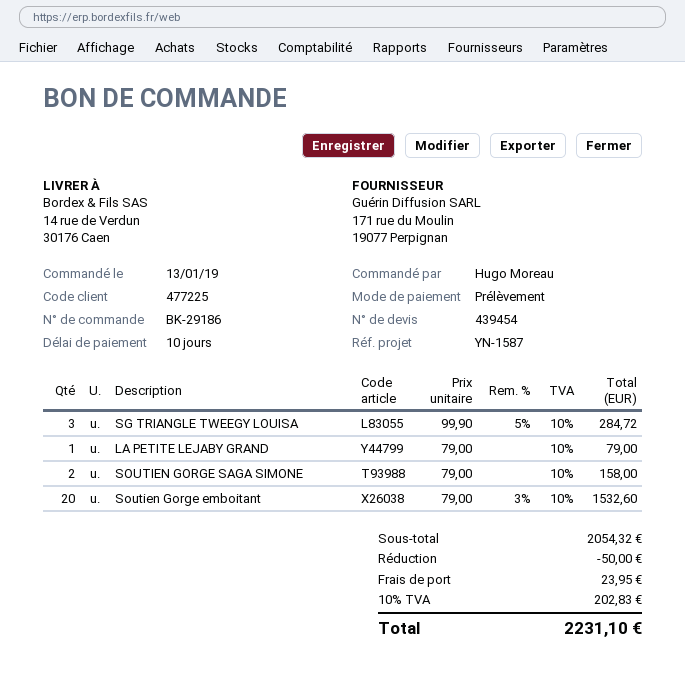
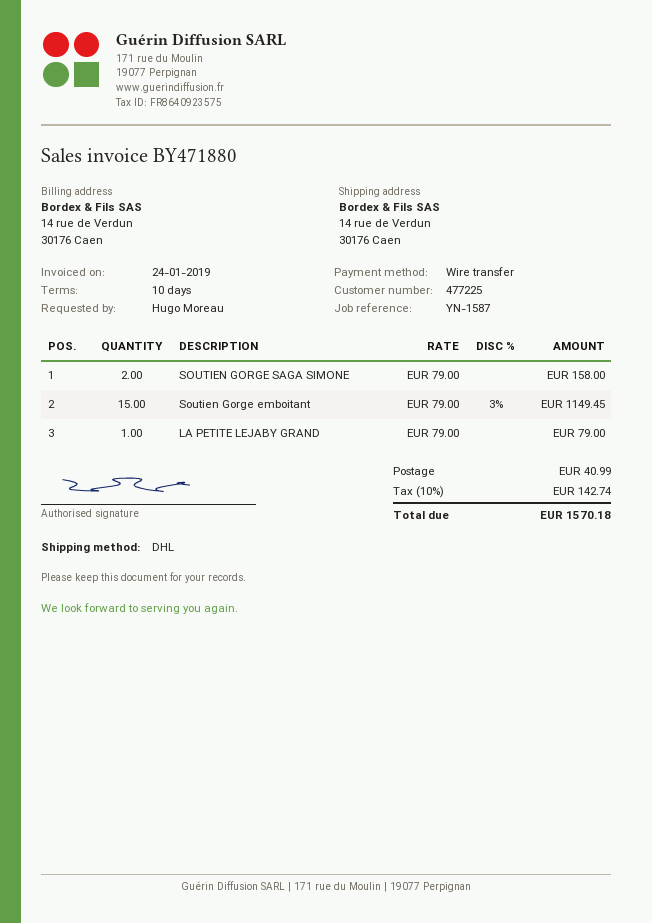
payment method: direct debit -> bank transfer
SG TRIANGLE TWEEGY LOUISA: 3 x 99.90 - 5% = 284.72 -> none
Soutien Gorge emboitant: 20 x 79.00 - 3% = 1532.60 -> 15 x 79.00 - 3% = 1149.45
discount: 50.00 -> none
shipping: 23.95 -> 40.99
tax: 10% = 202.83 -> 10% = 142.74
total: 2231.10 -> 1570.18

